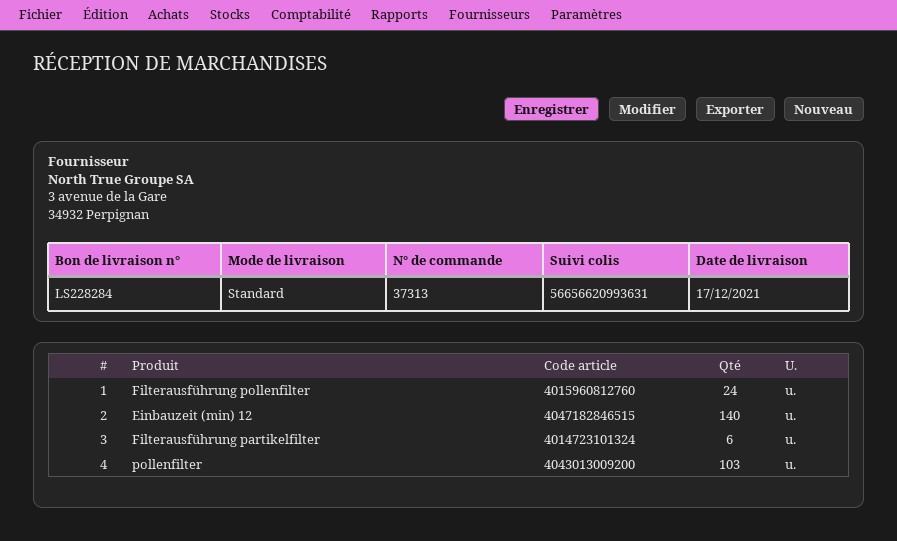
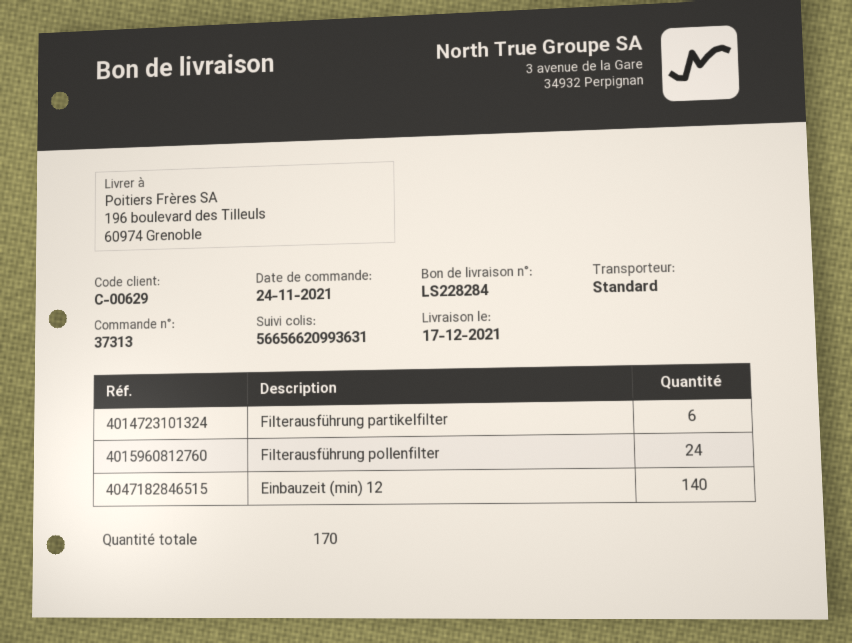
pollenfilter: 103 -> none

